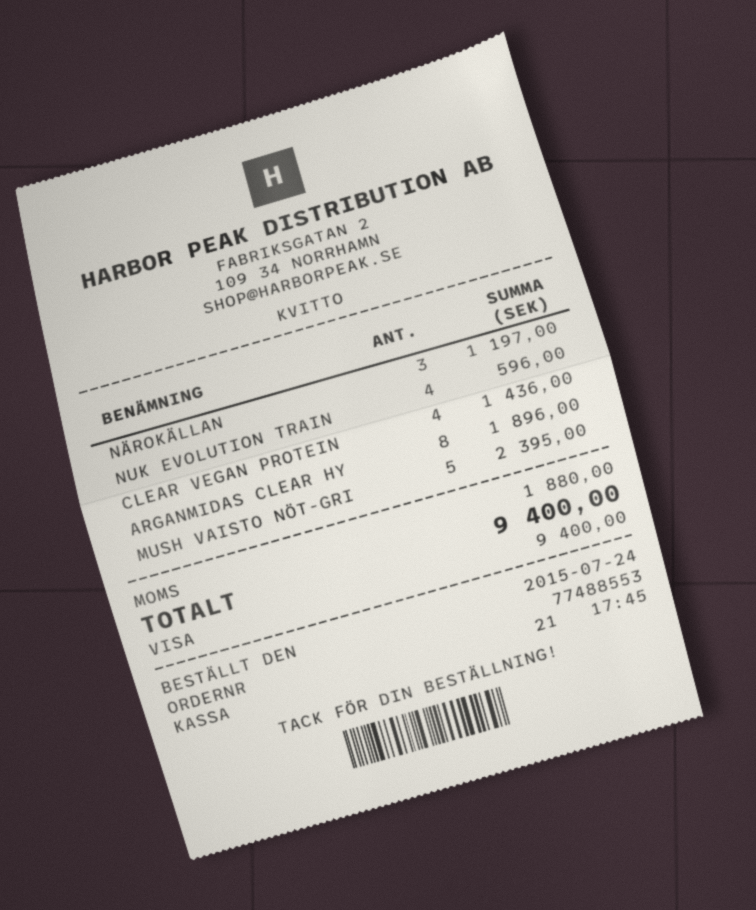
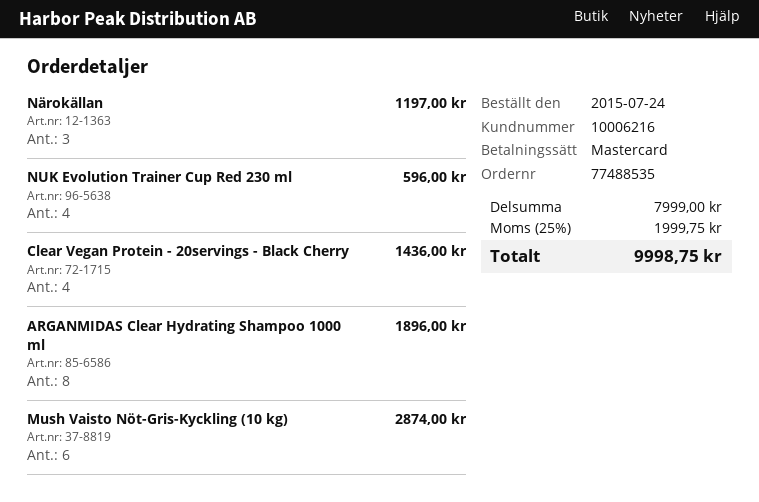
order number: 77488553 -> 77488535
payment method: Visa -> Mastercard
MUSH VAISTO NÖT-GRI: 5 for 2395.00 -> 6 for 2874.00
tax: 1880.00 -> 1999.75
total: 9400.00 -> 9998.75

